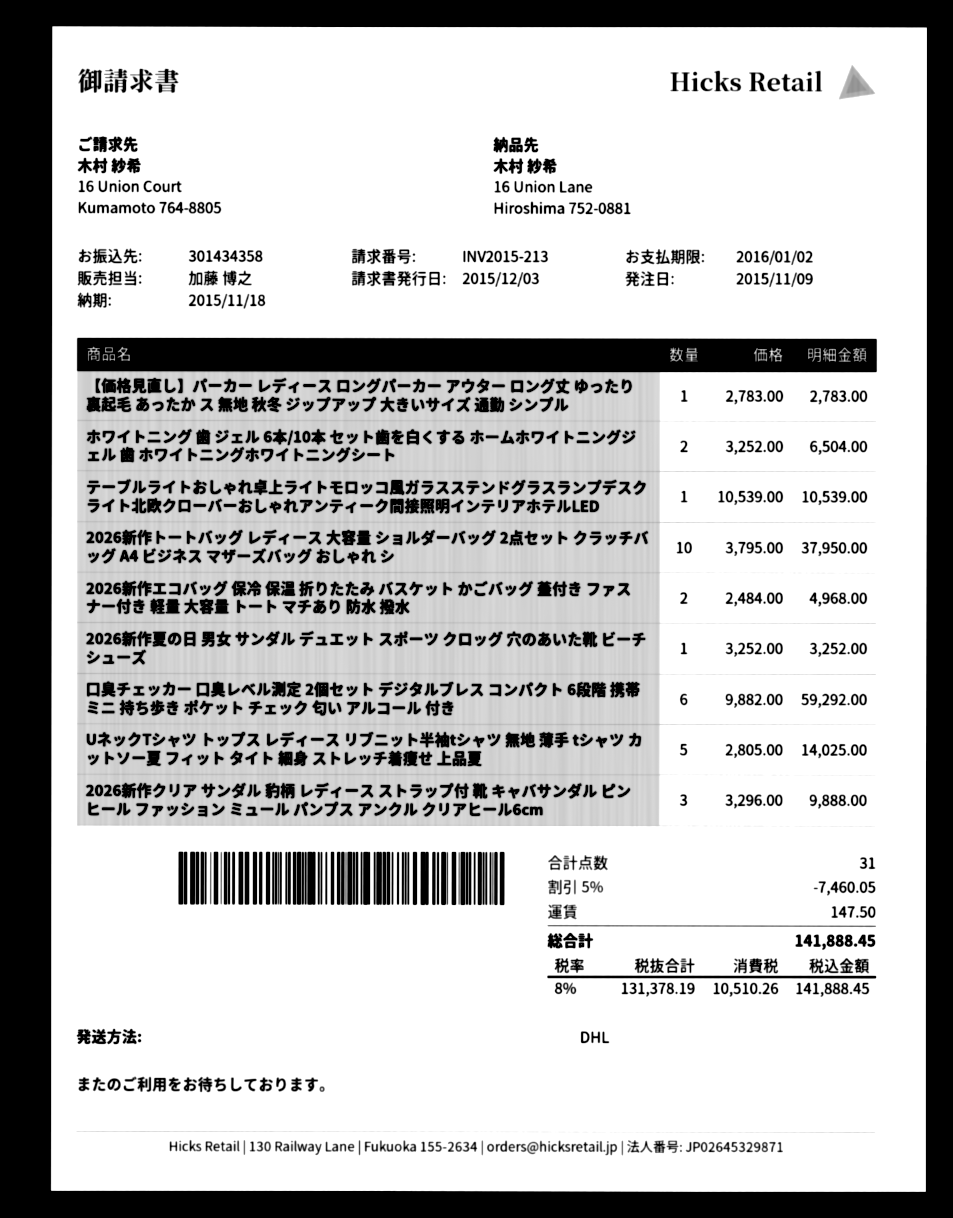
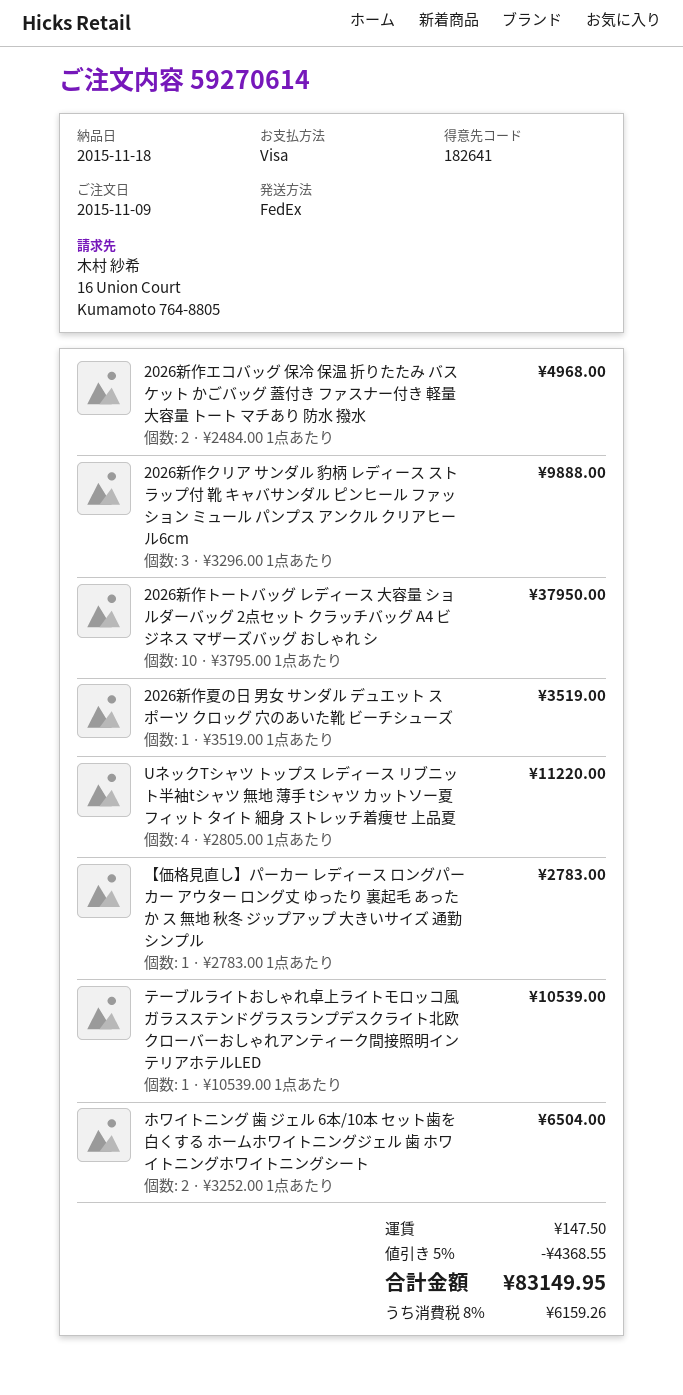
shipping method: DHL -> FedEx
2026新作夏の日 男女 サンダル デュエット スポーツ クロッグ 穴のあいた靴 ビーチシューズ: 1 x 3252.00 = 3252.00 -> 1 x 3519.00 = 3519.00
口臭チェッカー 口臭レベル測定 2個セット デジタルブレス コンパクト 6段階 携帯 ミニ 持ち歩き ポケット チェック 匂い アルコール 付き: 6 x 9882.00 = 59292.00 -> none
UネックTシャツ トップス レディース リブニット半袖tシャツ 無地 薄手 tシャツ カットソー夏 フィット タイト 細身 ストレッチ着痩せ 上品夏: 5 x 2805.00 = 14025.00 -> 4 x 2805.00 = 11220.00
discount: 5% = 7460.05 -> 5% = 4368.55
tax: 8% = 10510.26 -> 8% = 6159.26
total: 141888.45 -> 83149.95

